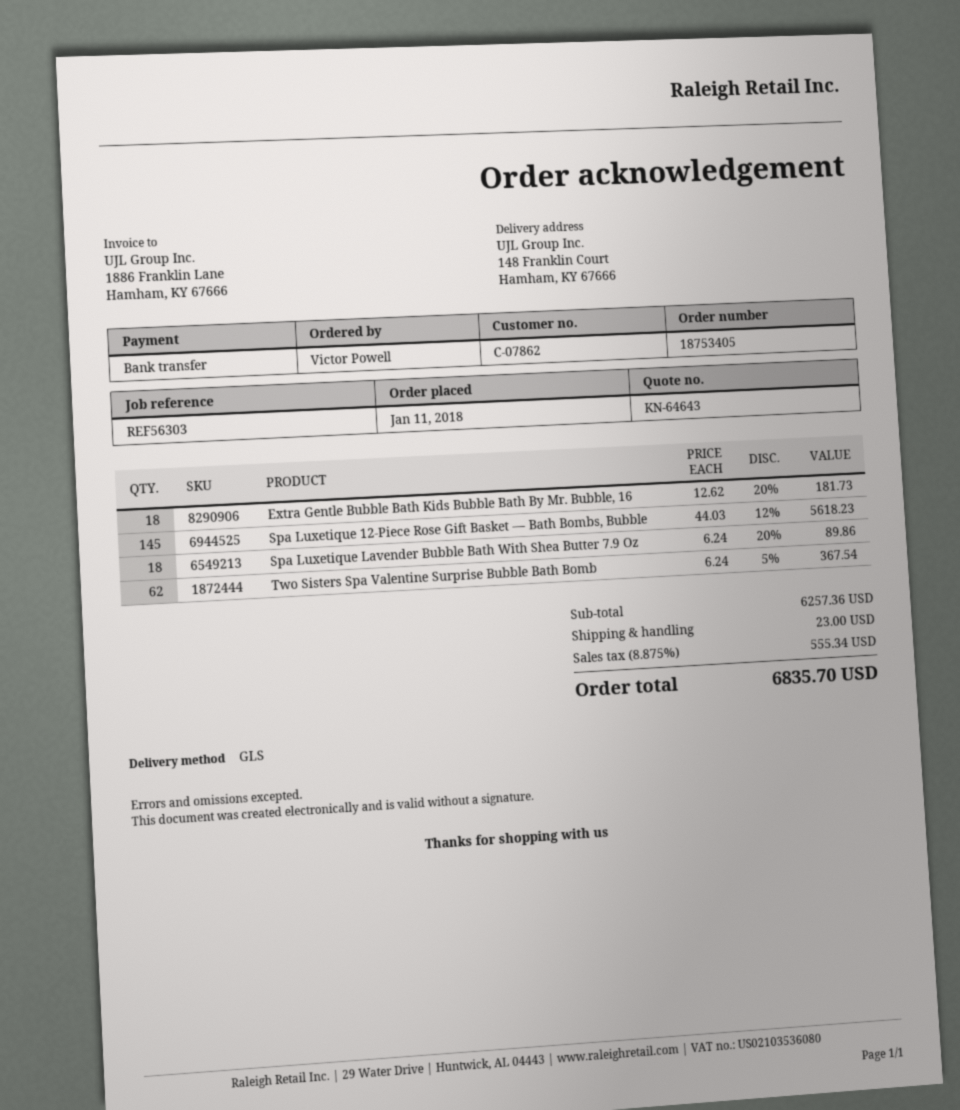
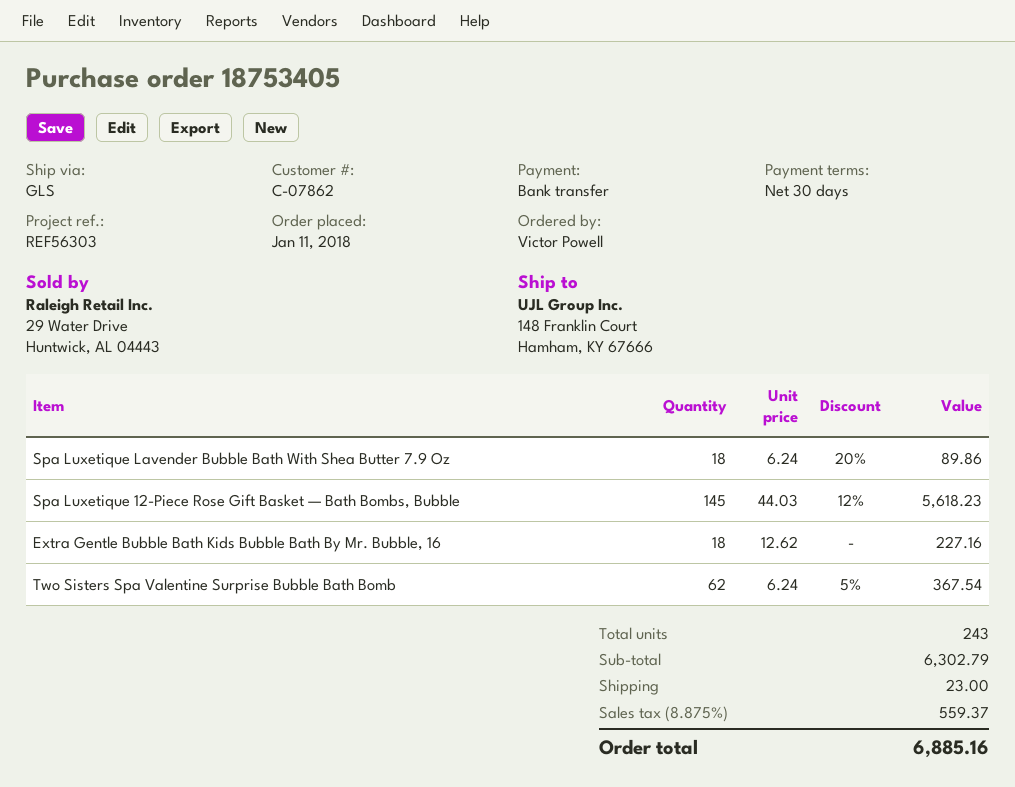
Extra Gentle Bubble Bath Kids Bubble Bath By Mr. Bubble, 16: 18 x 12.62 - 20% = 181.73 -> 18 x 12.62 = 227.16
subtotal: 6257.36 -> 6302.79
tax: 8.875% = 555.34 -> 8.875% = 559.37
total: 6835.70 -> 6885.16

